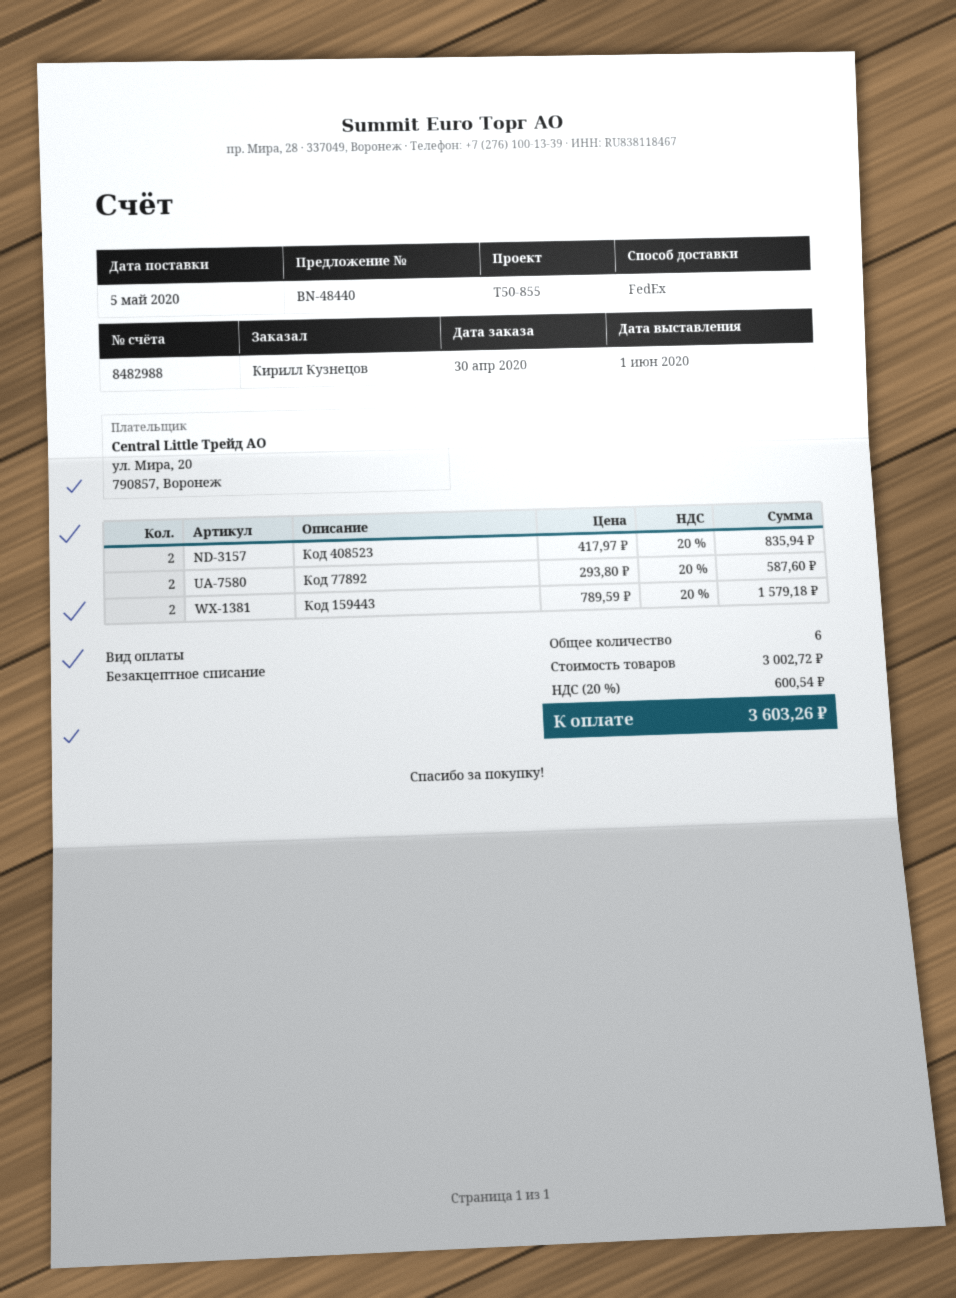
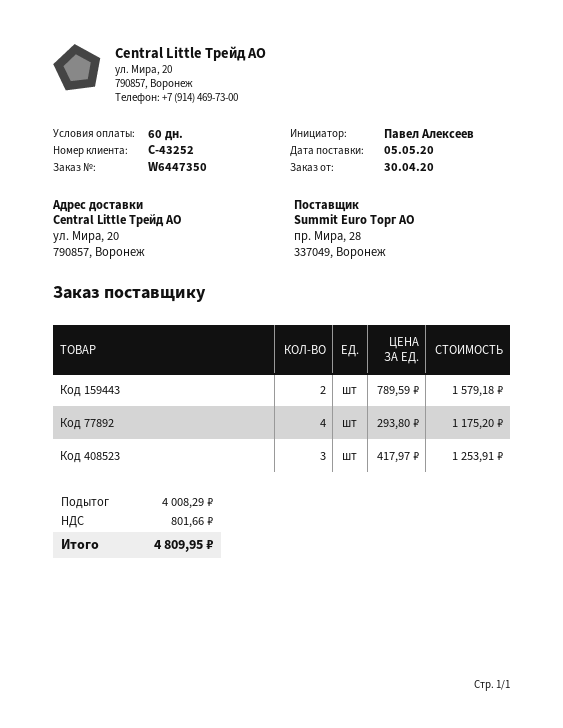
ordered by: Кирилл Кузнецов -> Павел Алексеев
Код 408523: 2 x 417.97 = 835.94 -> 3 x 417.97 = 1253.91
Код 77892: 2 x 293.80 = 587.60 -> 4 x 293.80 = 1175.20
subtotal: 3002.72 -> 4008.29
tax: 600.54 -> 801.66
total: 3603.26 -> 4809.95

